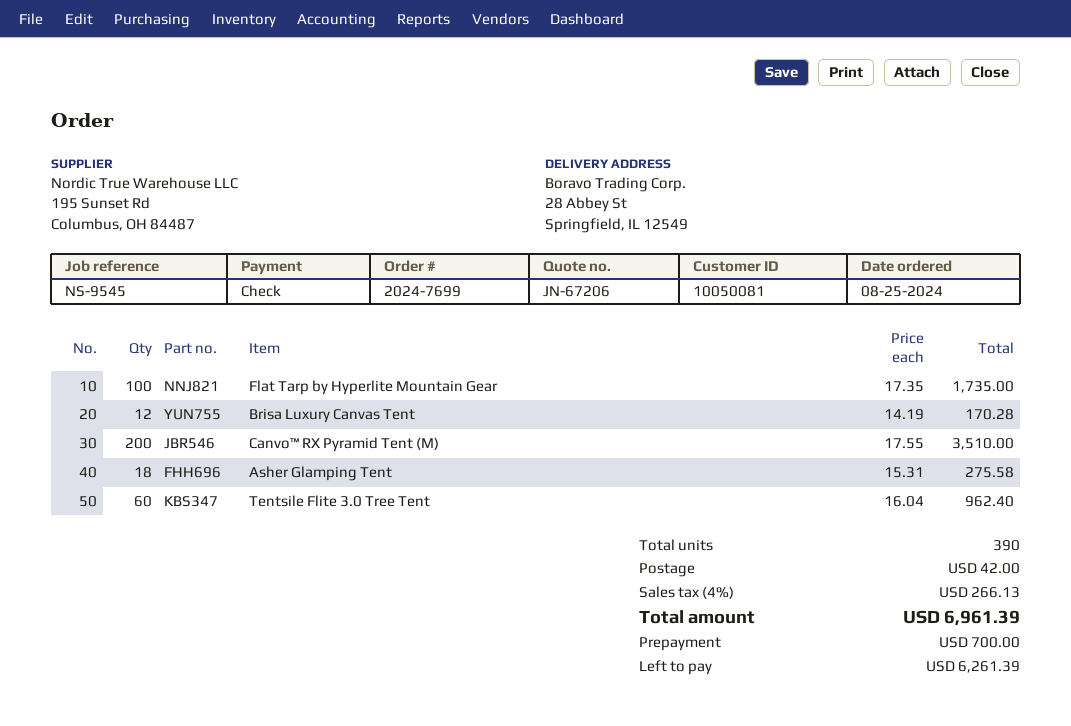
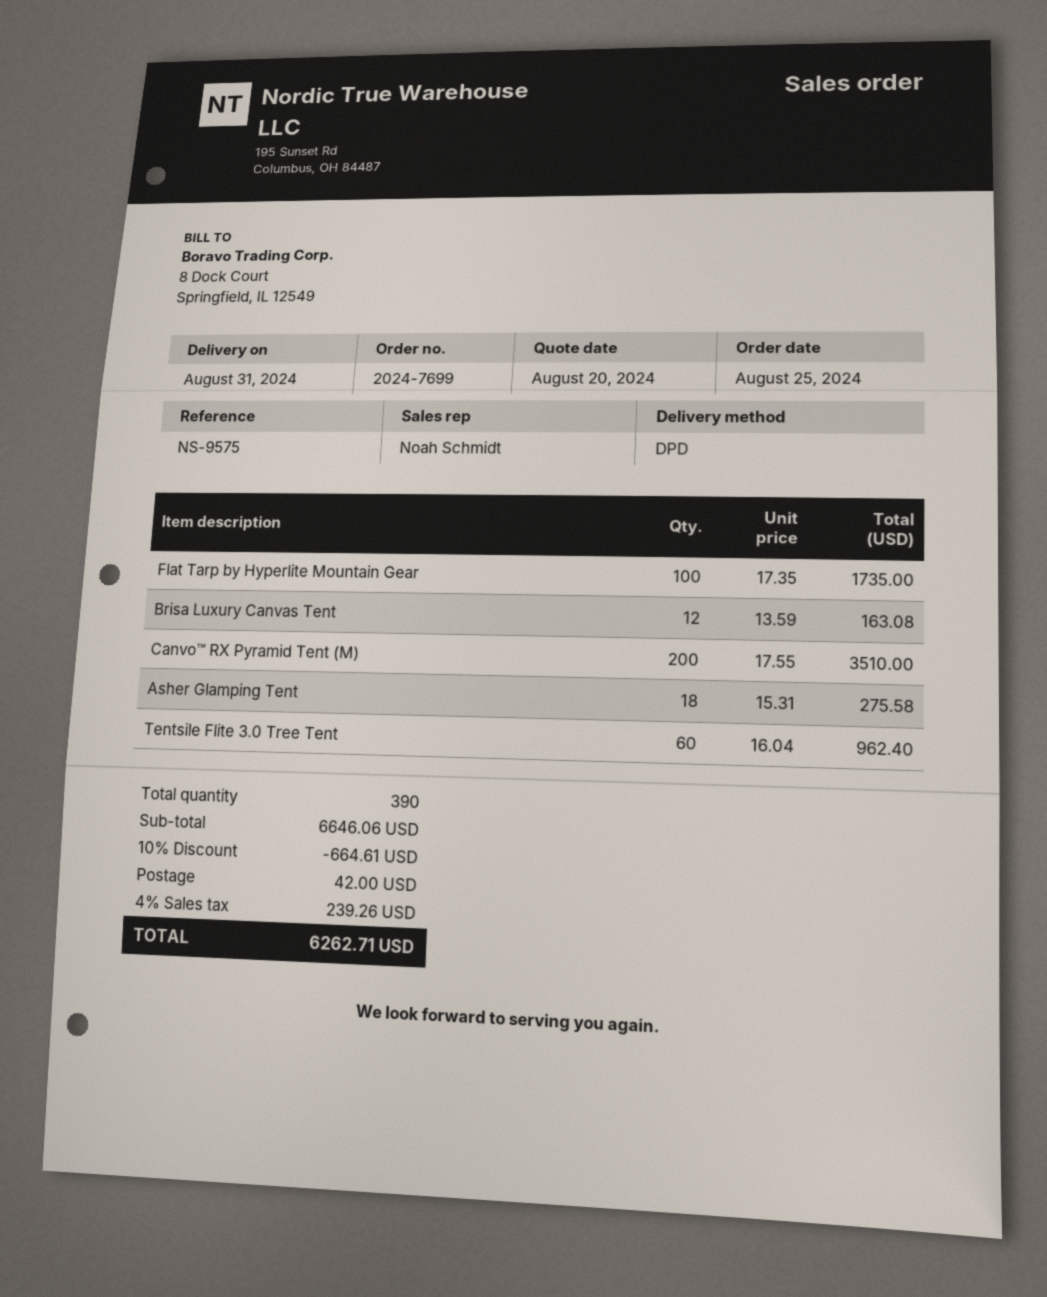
reference: NS-9545 -> NS-9575
Brisa Luxury Canvas Tent: 12 x 14.19 = 170.28 -> 12 x 13.59 = 163.08
discount: none -> 10% = 664.61
tax: 4% = 266.13 -> 4% = 239.26
total: 6961.39 -> 6262.71

